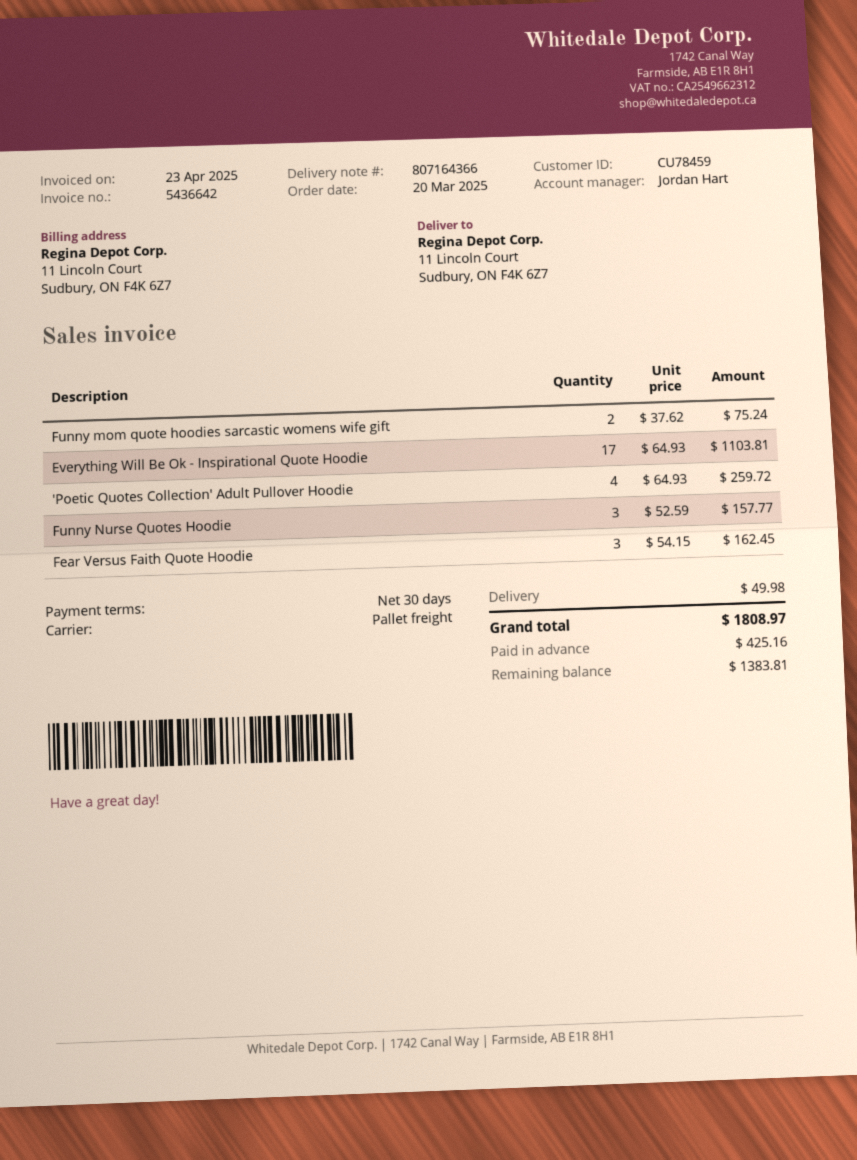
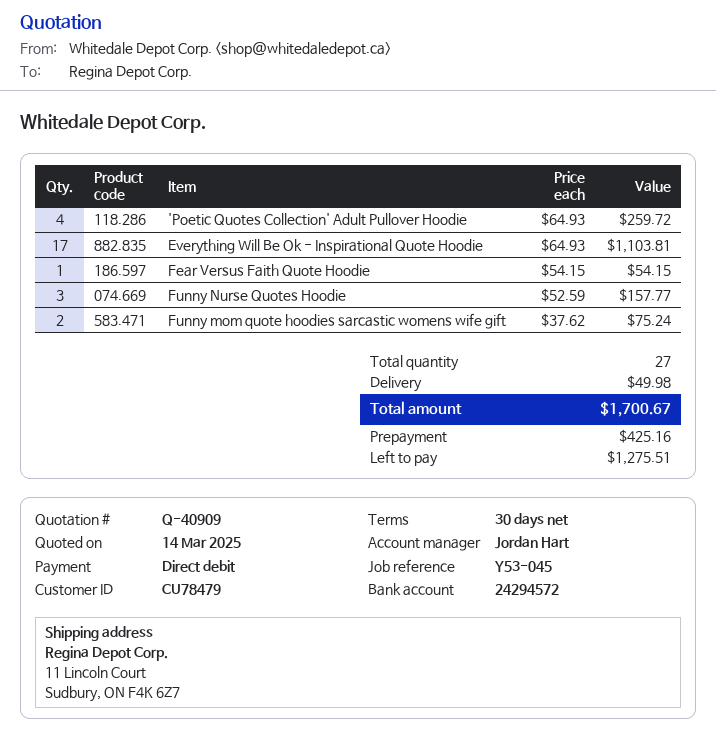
customer number: CU78459 -> CU78479
Fear Versus Faith Quote Hoodie: 3 x 54.15 = 162.45 -> 1 x 54.15 = 54.15
total: 1808.97 -> 1700.67
balance: 1383.81 -> 1275.51

